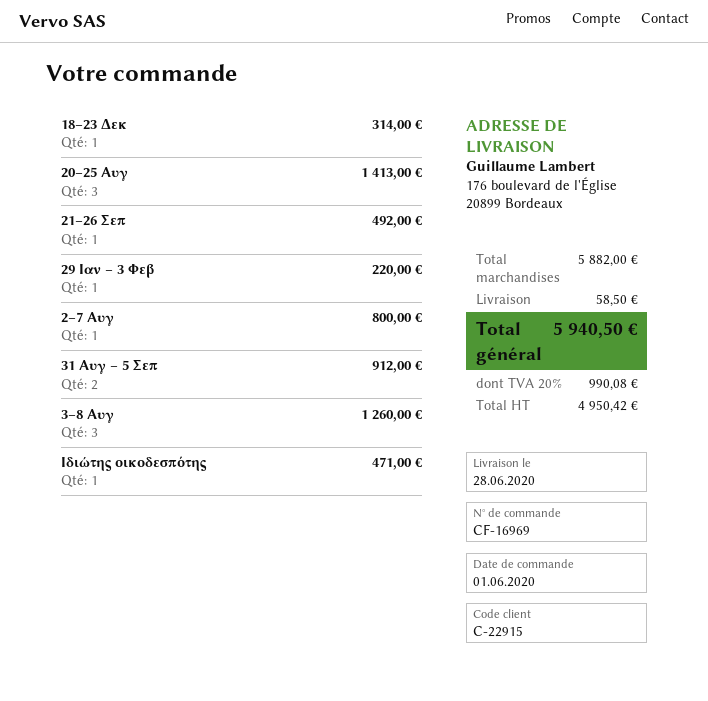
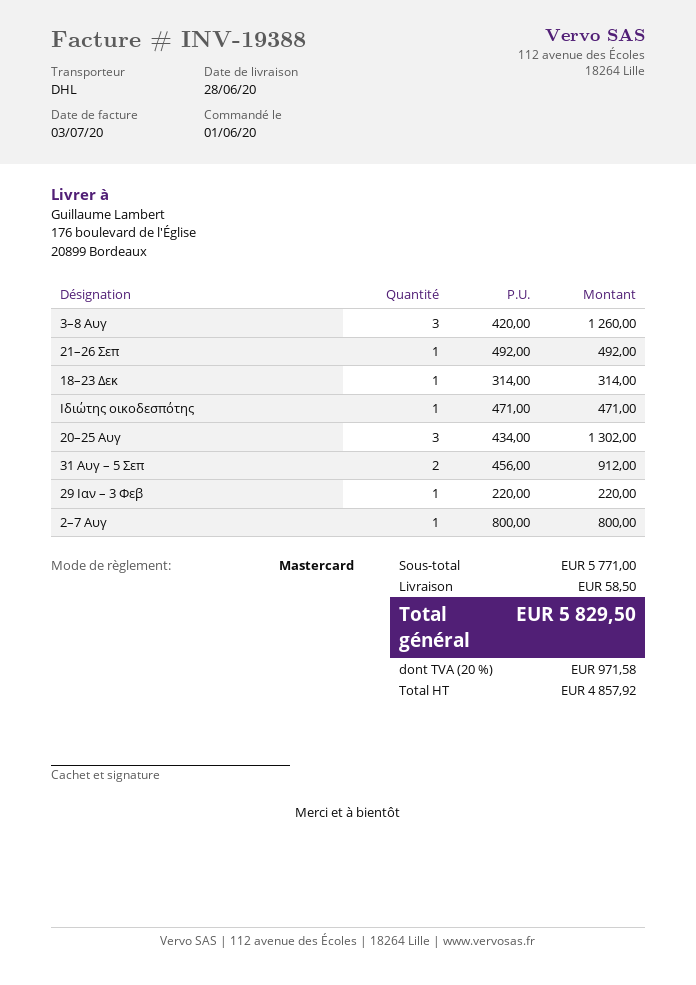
20–25 Αυγ: 3 for 1413.00 -> 3 for 1302.00
subtotal: 5882.00 -> 5771.00
net: 4950.42 -> 4857.92
tax: 20% = 990.08 -> 20% = 971.58
total: 5940.50 -> 5829.50

